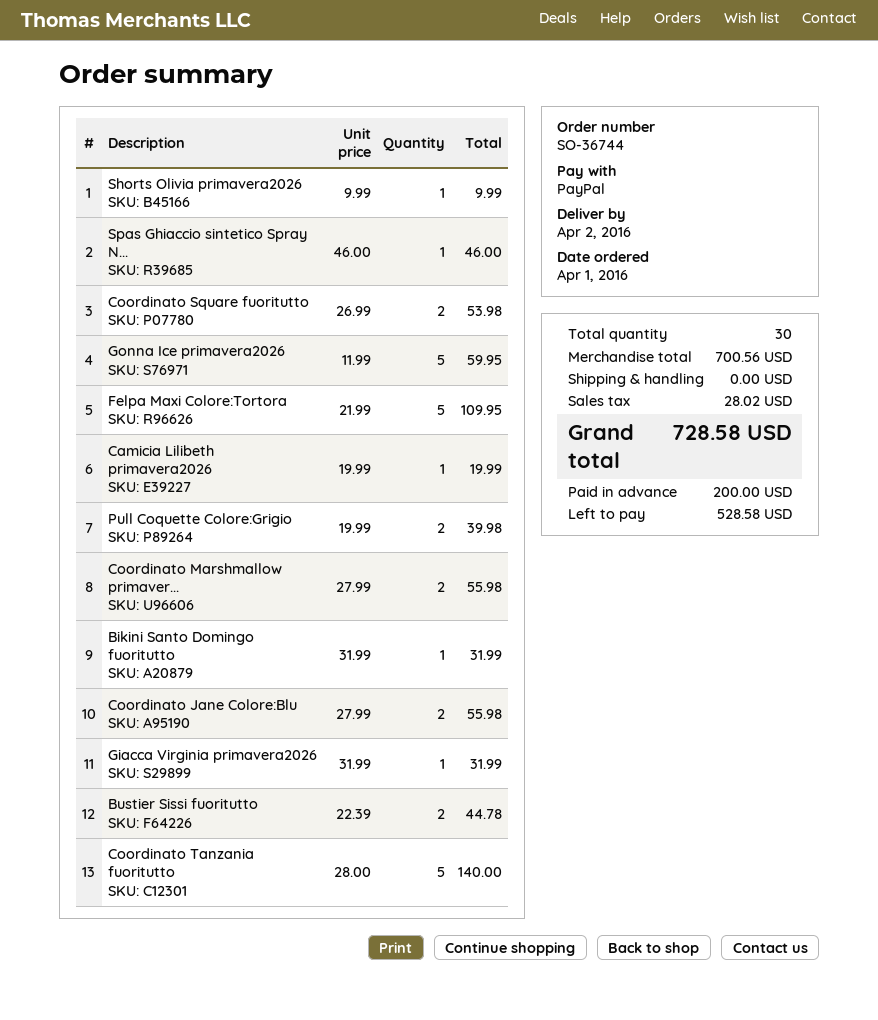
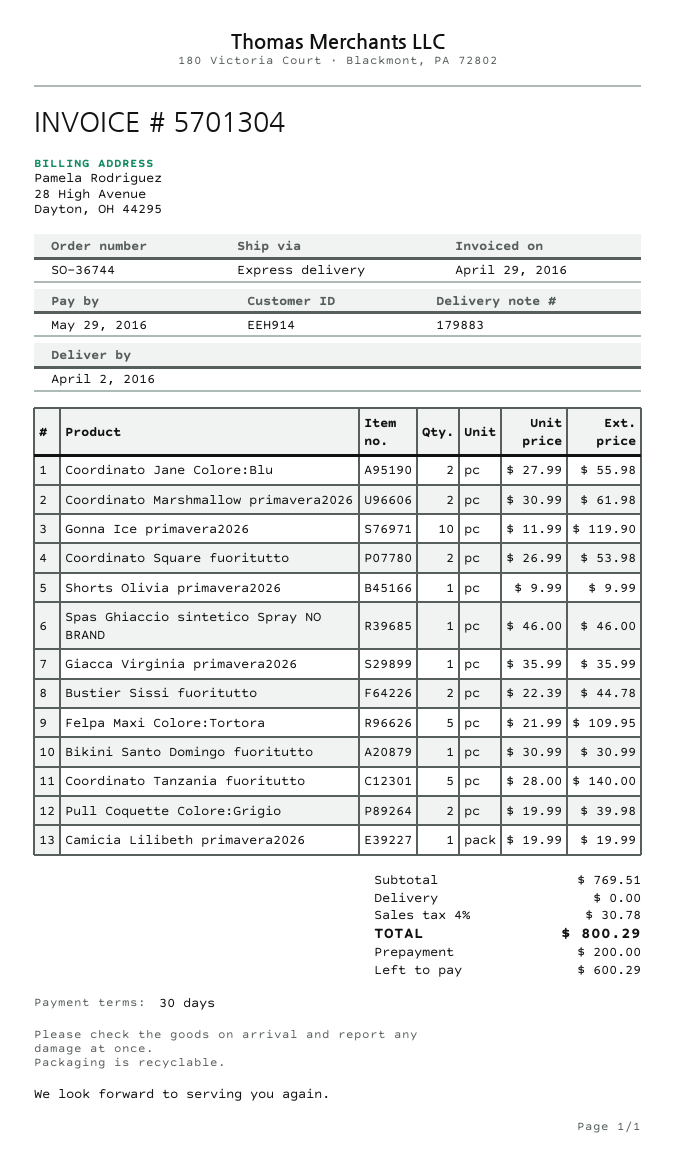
Gonna Ice primavera2026: 5 x 11.99 = 59.95 -> 10 x 11.99 = 119.90
Coordinato Marshmallow primaver...: 2 x 27.99 = 55.98 -> 2 x 30.99 = 61.98
Bikini Santo Domingo fuoritutto: 1 x 31.99 = 31.99 -> 1 x 30.99 = 30.99
Giacca Virginia primavera2026: 1 x 31.99 = 31.99 -> 1 x 35.99 = 35.99
subtotal: 700.56 -> 769.51
tax: 28.02 -> 30.78
total: 728.58 -> 800.29
balance: 528.58 -> 600.29

